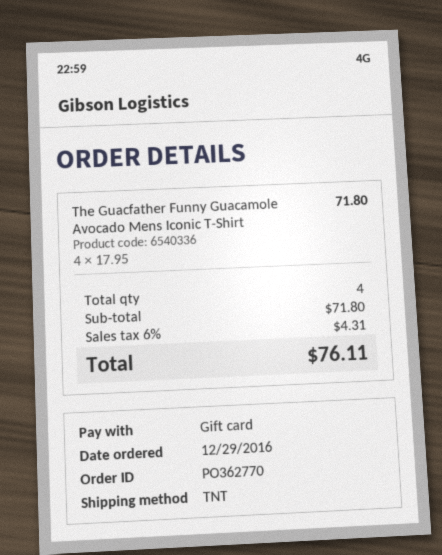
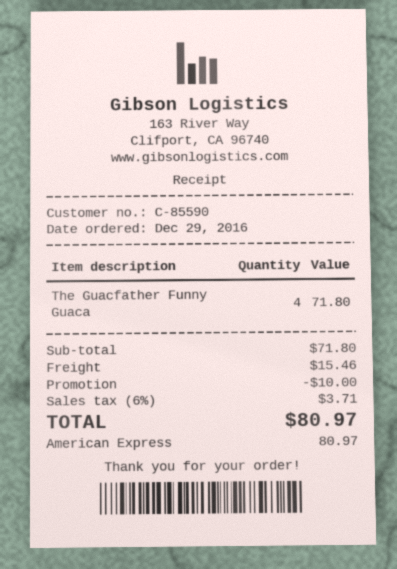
payment method: gift card -> American Express
discount: none -> 10.00
shipping: none -> 15.46
tax: 6% = 4.31 -> 6% = 3.71
total: 76.11 -> 80.97

